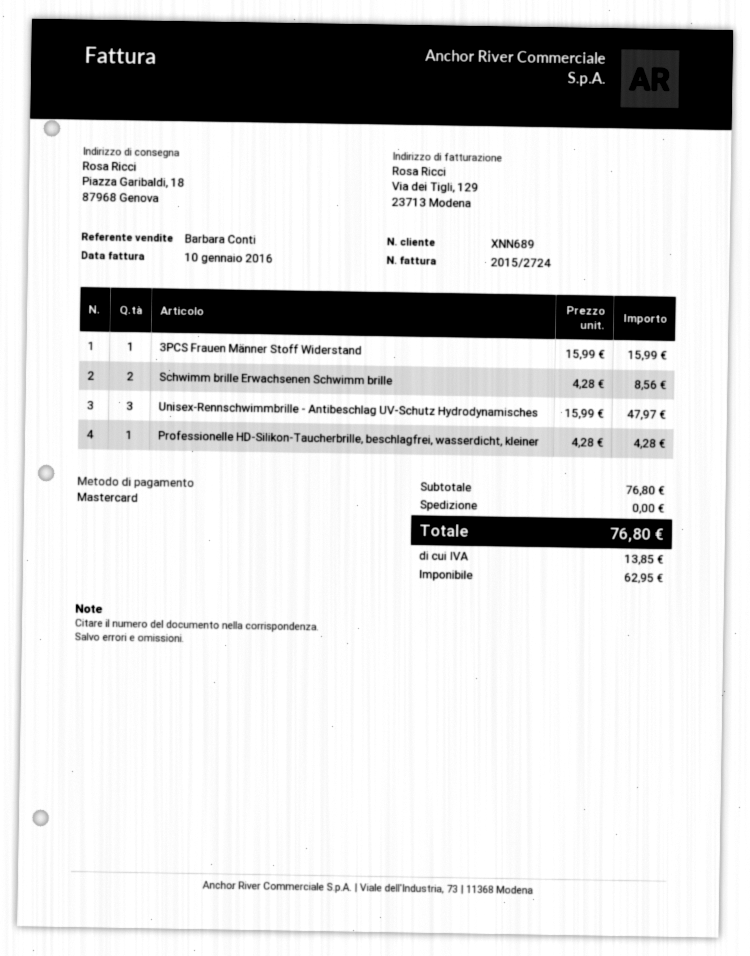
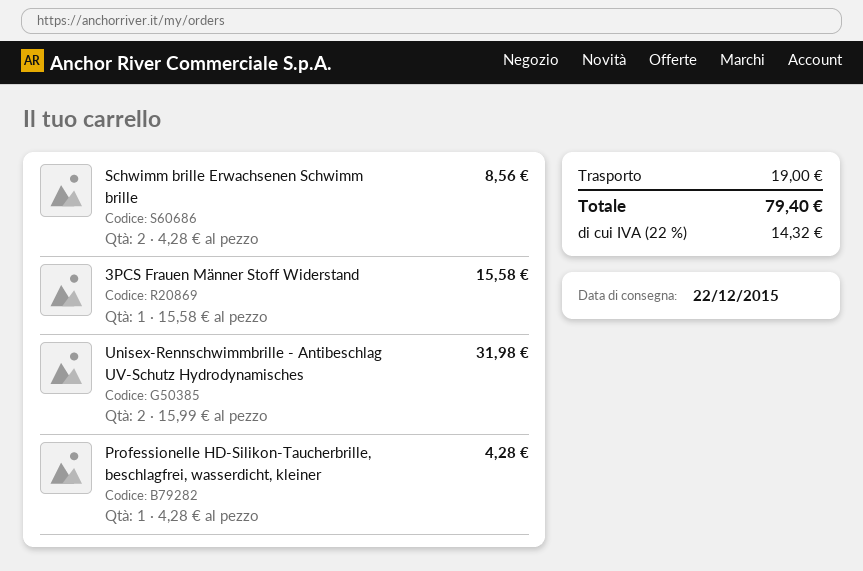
3PCS Frauen Männer Stoff Widerstand: 1 x 15.99 = 15.99 -> 1 x 15.58 = 15.58
Unisex-Rennschwimmbrille - Antibeschlag UV-Schutz Hydrodynamisches: 3 x 15.99 = 47.97 -> 2 x 15.99 = 31.98
shipping: 0.00 -> 19.00
tax: 13.85 -> 14.32
total: 76.80 -> 79.40

